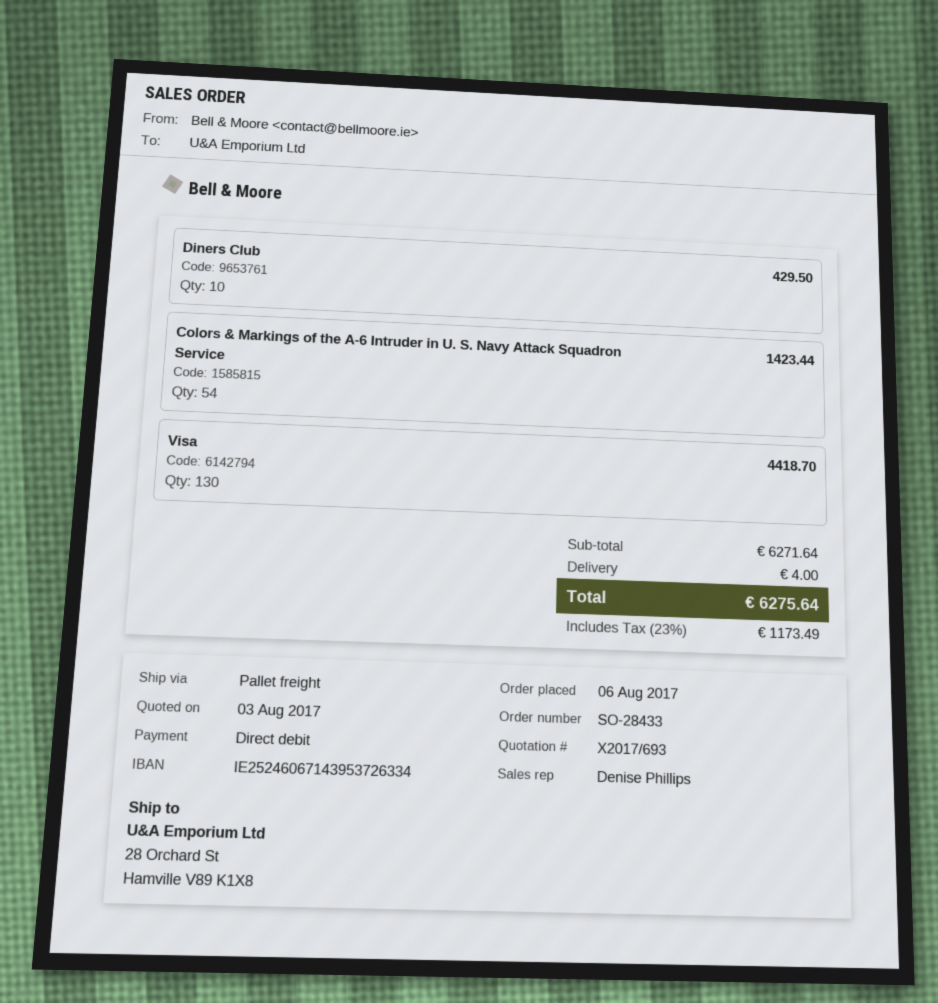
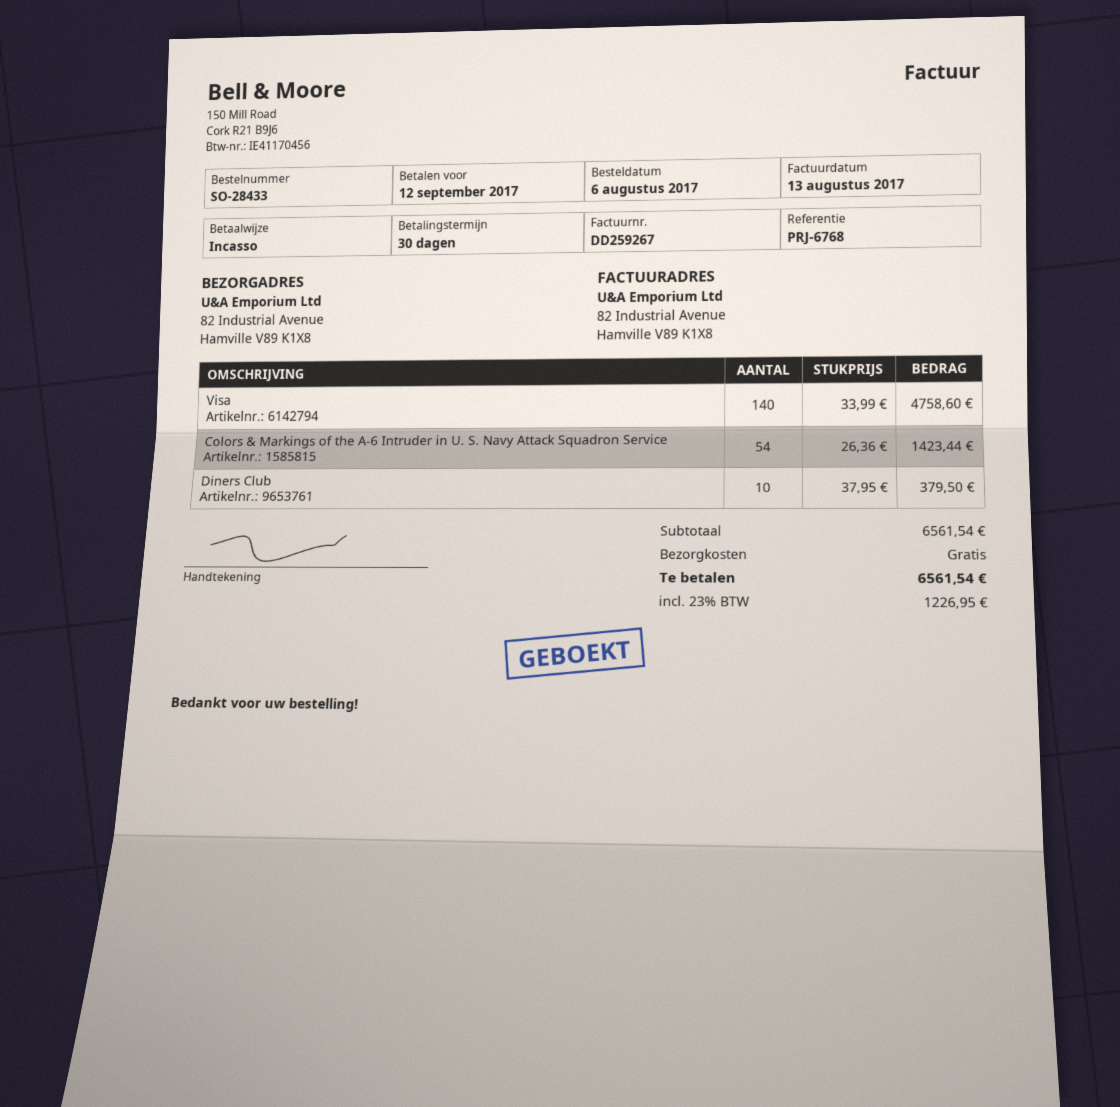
ship to: 28 Orchard St, Hamville V89 K1X8 -> 82 Industrial Avenue, Hamville V89 K1X8
Diners Club: 10 for 429.50 -> 10 for 379.50
Visa: 130 for 4418.70 -> 140 for 4758.60
subtotal: 6271.64 -> 6561.54
shipping: 4.00 -> 0.00
tax: 23% = 1173.49 -> 23% = 1226.95
total: 6275.64 -> 6561.54

